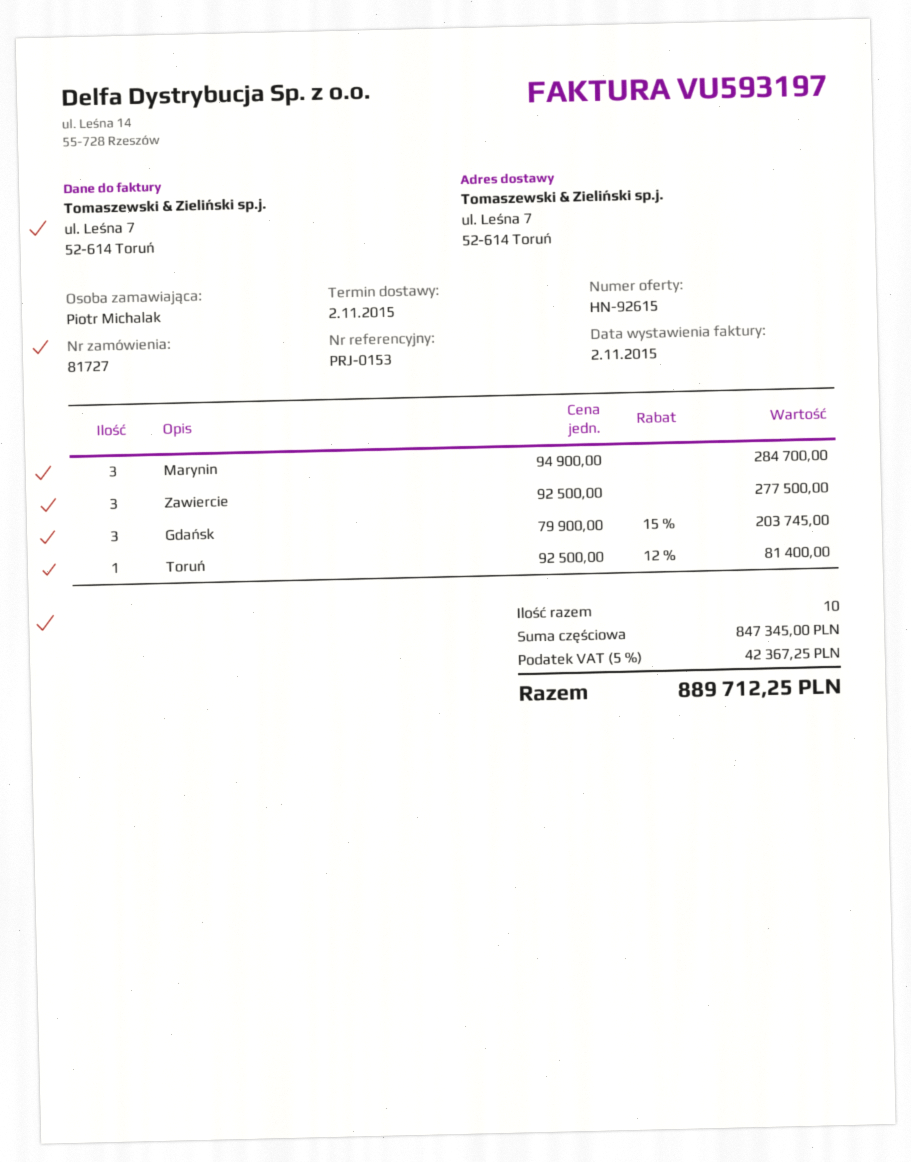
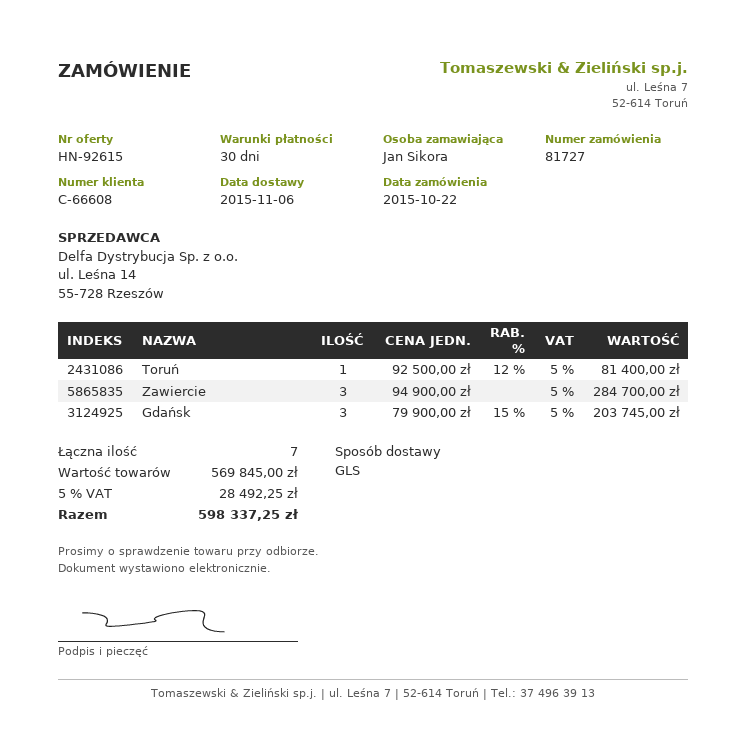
delivery date: 2015-11-02 -> 2015-11-06
ordered by: Piotr Michalak -> Jan Sikora
Marynin: 3 x 94900.00 = 284700.00 -> none
Zawiercie: 3 x 92500.00 = 277500.00 -> 3 x 94900.00 = 284700.00
total quantity: 10 -> 7
subtotal: 847345.00 -> 569845.00
tax: 5% = 42367.25 -> 5% = 28492.25
total: 889712.25 -> 598337.25

